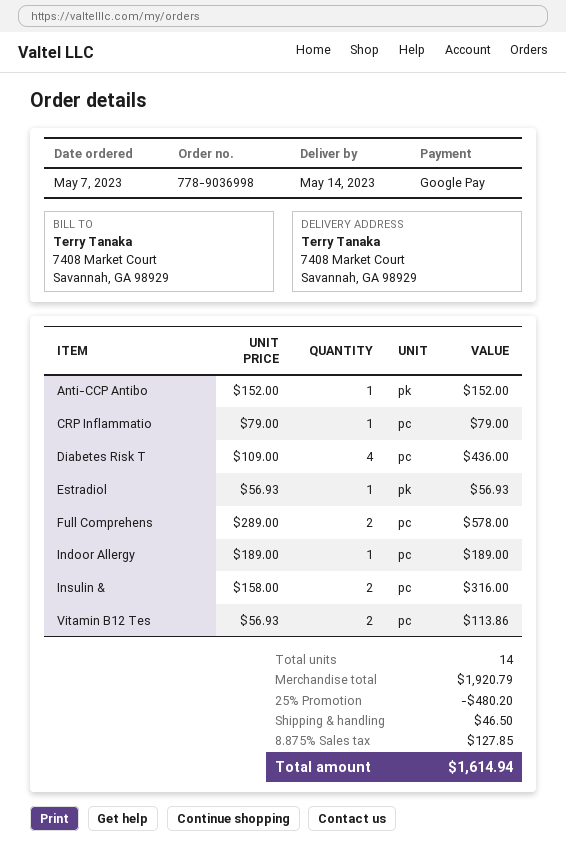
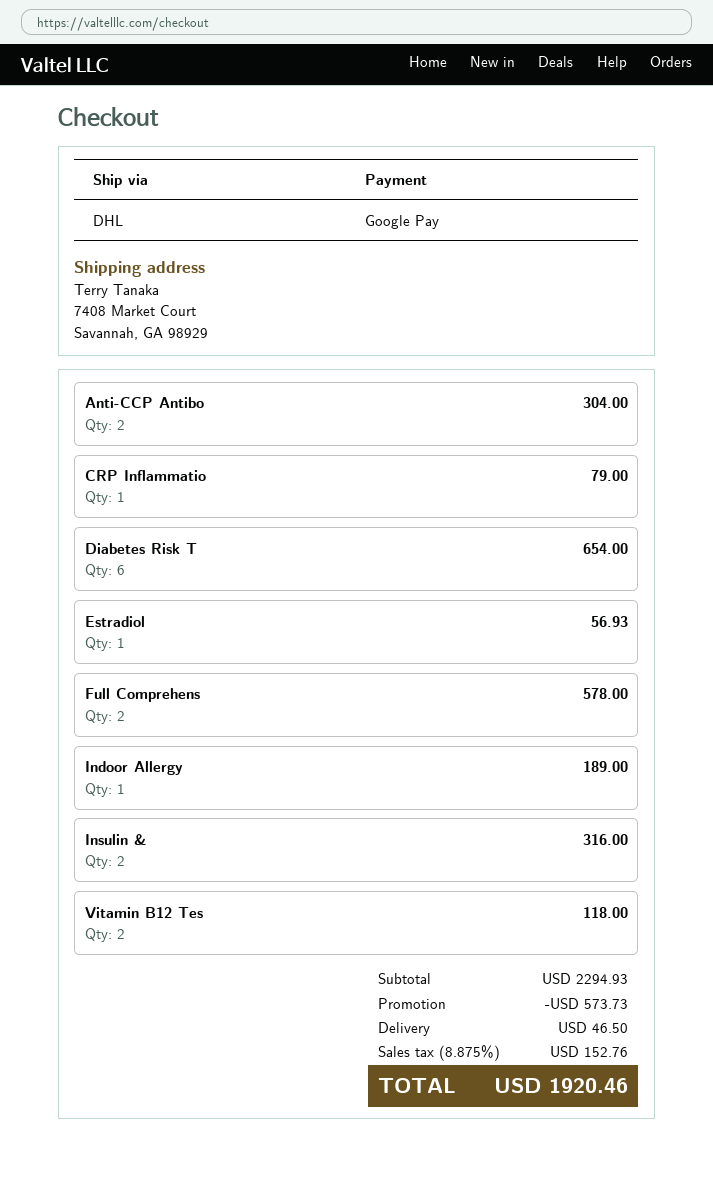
Anti-CCP Antibo: 1 for 152.00 -> 2 for 304.00
Diabetes Risk T: 4 for 436.00 -> 6 for 654.00
Vitamin B12 Tes: 2 for 113.86 -> 2 for 118.00
subtotal: 1920.79 -> 2294.93
discount: 480.20 -> 573.73
tax: 8.875% = 127.85 -> 8.875% = 152.76
total: 1614.94 -> 1920.46

